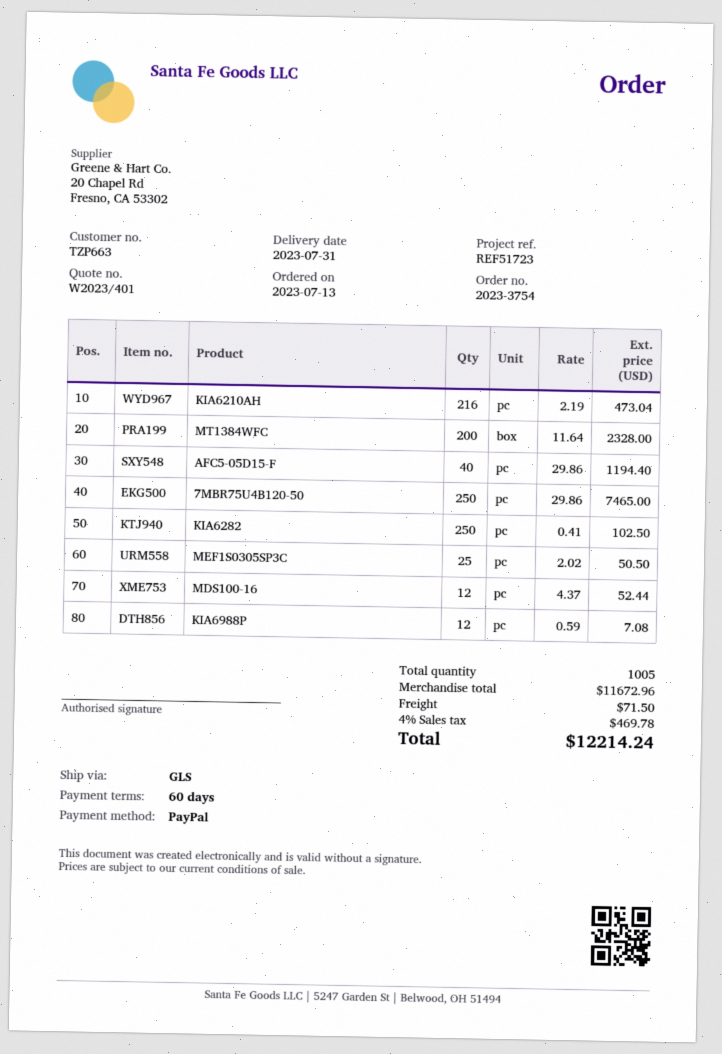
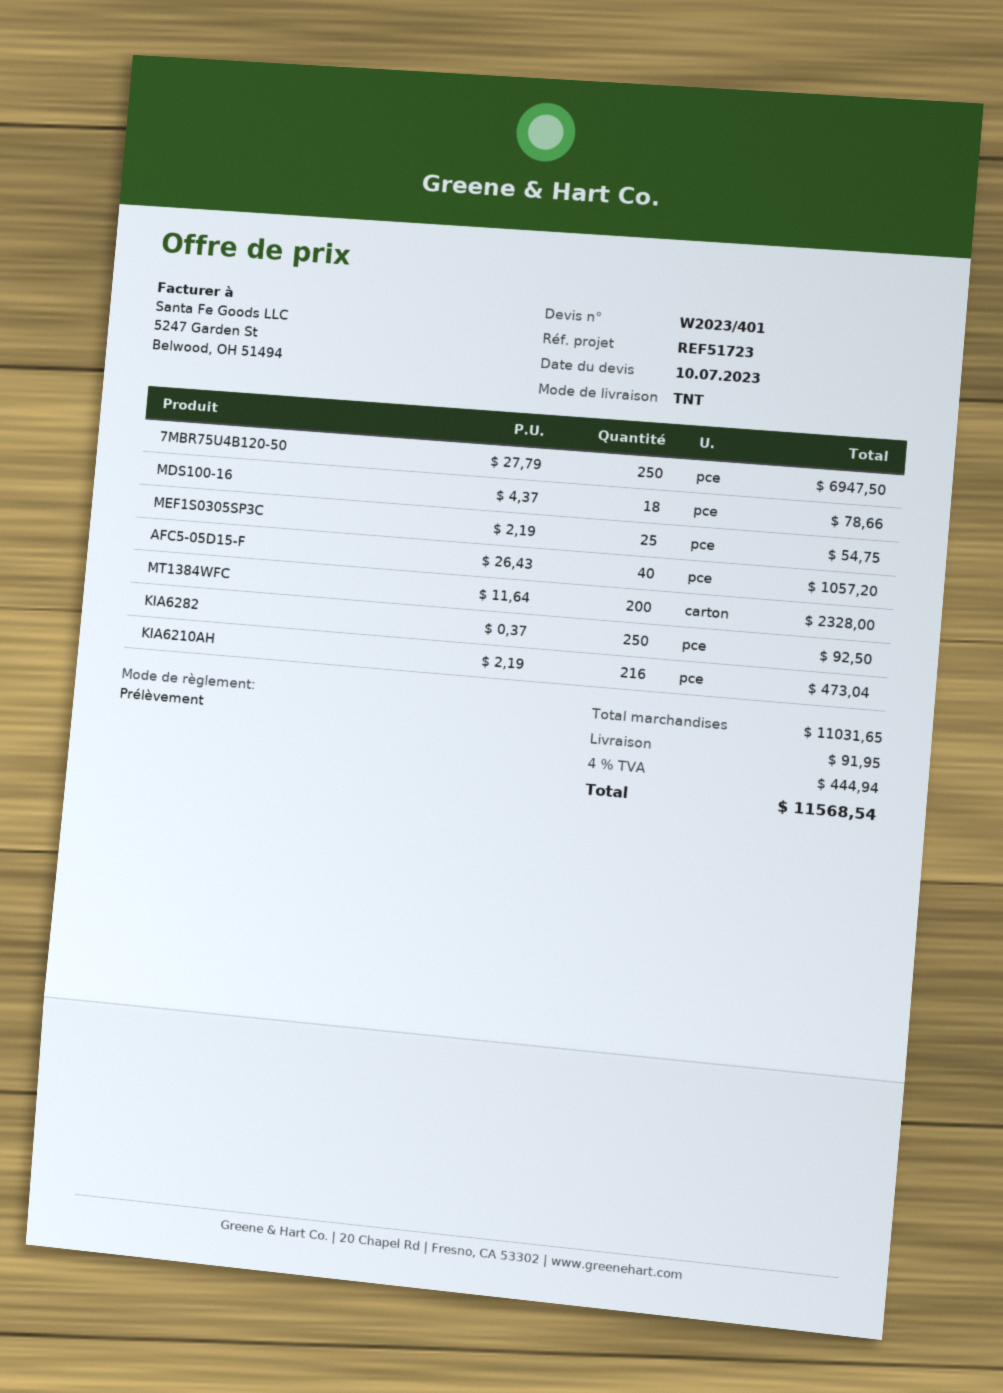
payment method: PayPal -> direct debit
shipping method: GLS -> TNT
AFC5-05D15-F: 40 x 29.86 = 1194.40 -> 40 x 26.43 = 1057.20
7MBR75U4B120-50: 250 x 29.86 = 7465.00 -> 250 x 27.79 = 6947.50
KIA6282: 250 x 0.41 = 102.50 -> 250 x 0.37 = 92.50
MEF1S0305SP3C: 25 x 2.02 = 50.50 -> 25 x 2.19 = 54.75
MDS100-16: 12 x 4.37 = 52.44 -> 18 x 4.37 = 78.66
KIA6988P: 12 x 0.59 = 7.08 -> none
subtotal: 11672.96 -> 11031.65
shipping: 71.50 -> 91.95
tax: 4% = 469.78 -> 4% = 444.94
total: 12214.24 -> 11568.54

